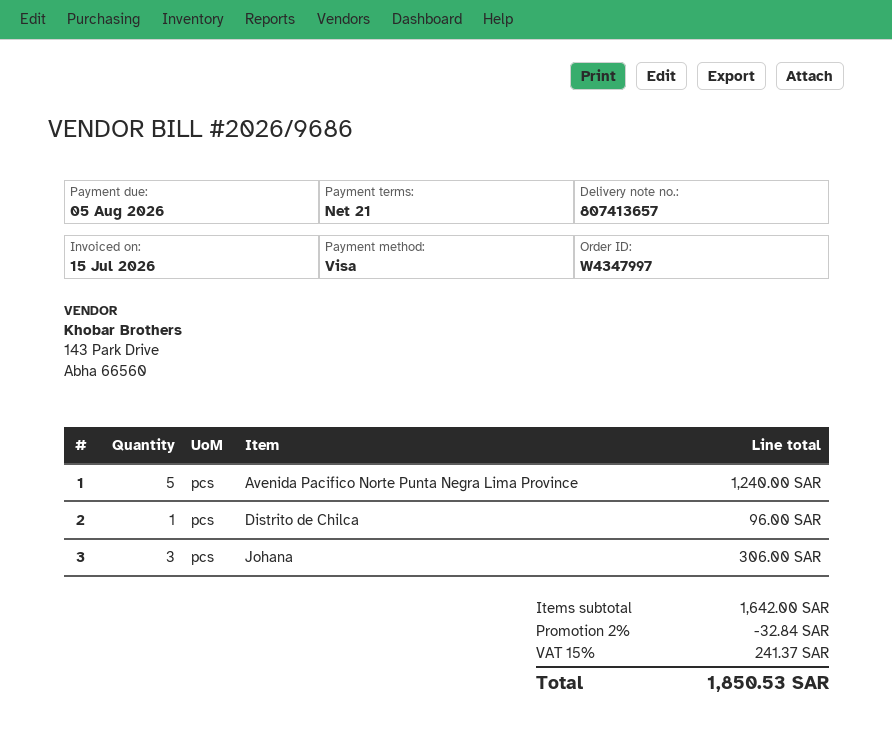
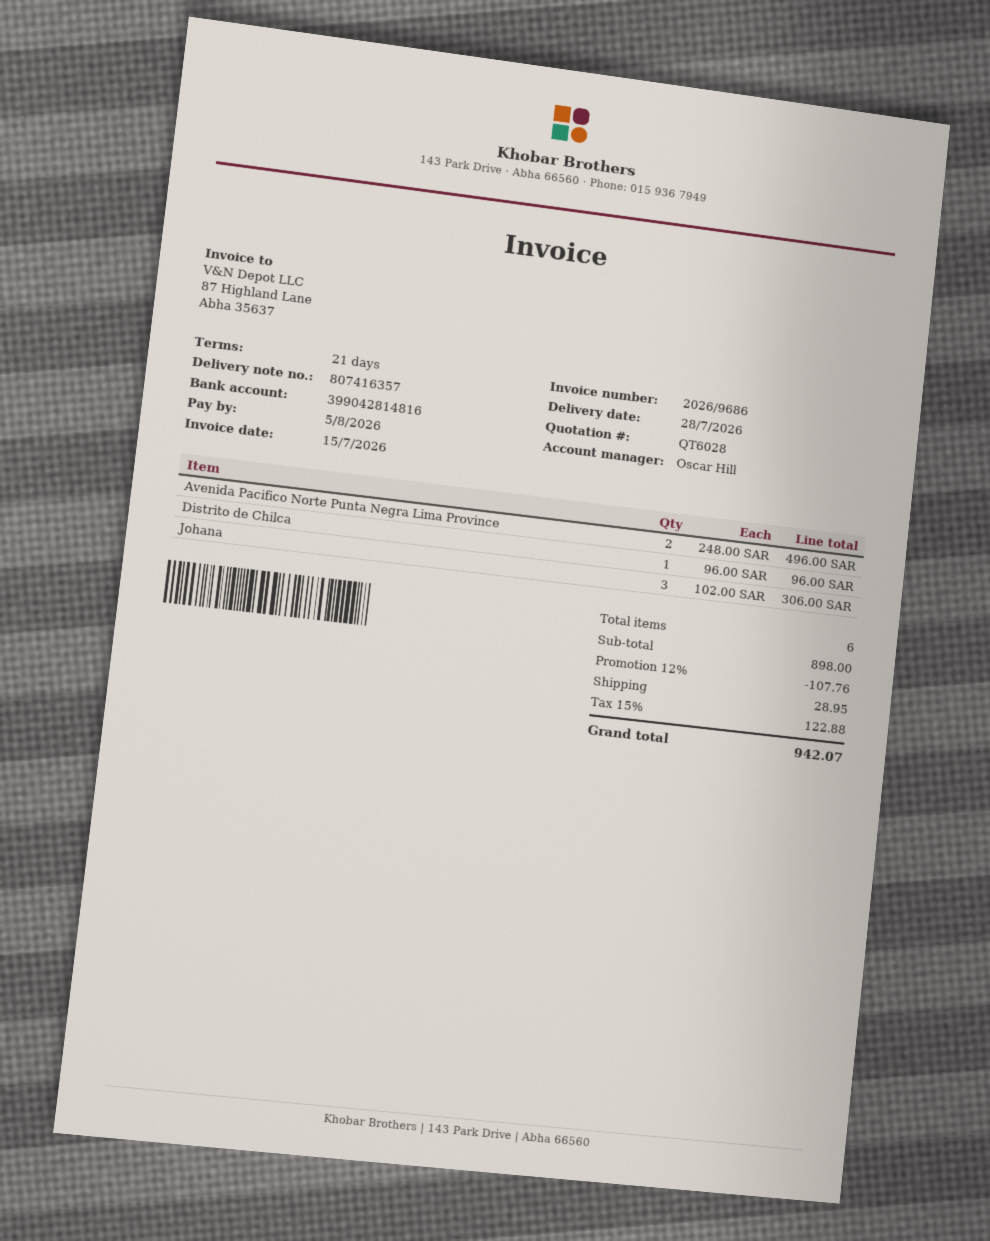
delivery note number: 807413657 -> 807416357
Avenida Pacifico Norte Punta Negra Lima Province: 5 for 1240.00 -> 2 for 496.00
subtotal: 1642.00 -> 898.00
discount: 2% = 32.84 -> 12% = 107.76
shipping: none -> 28.95
tax: 15% = 241.37 -> 15% = 122.88
total: 1850.53 -> 942.07

